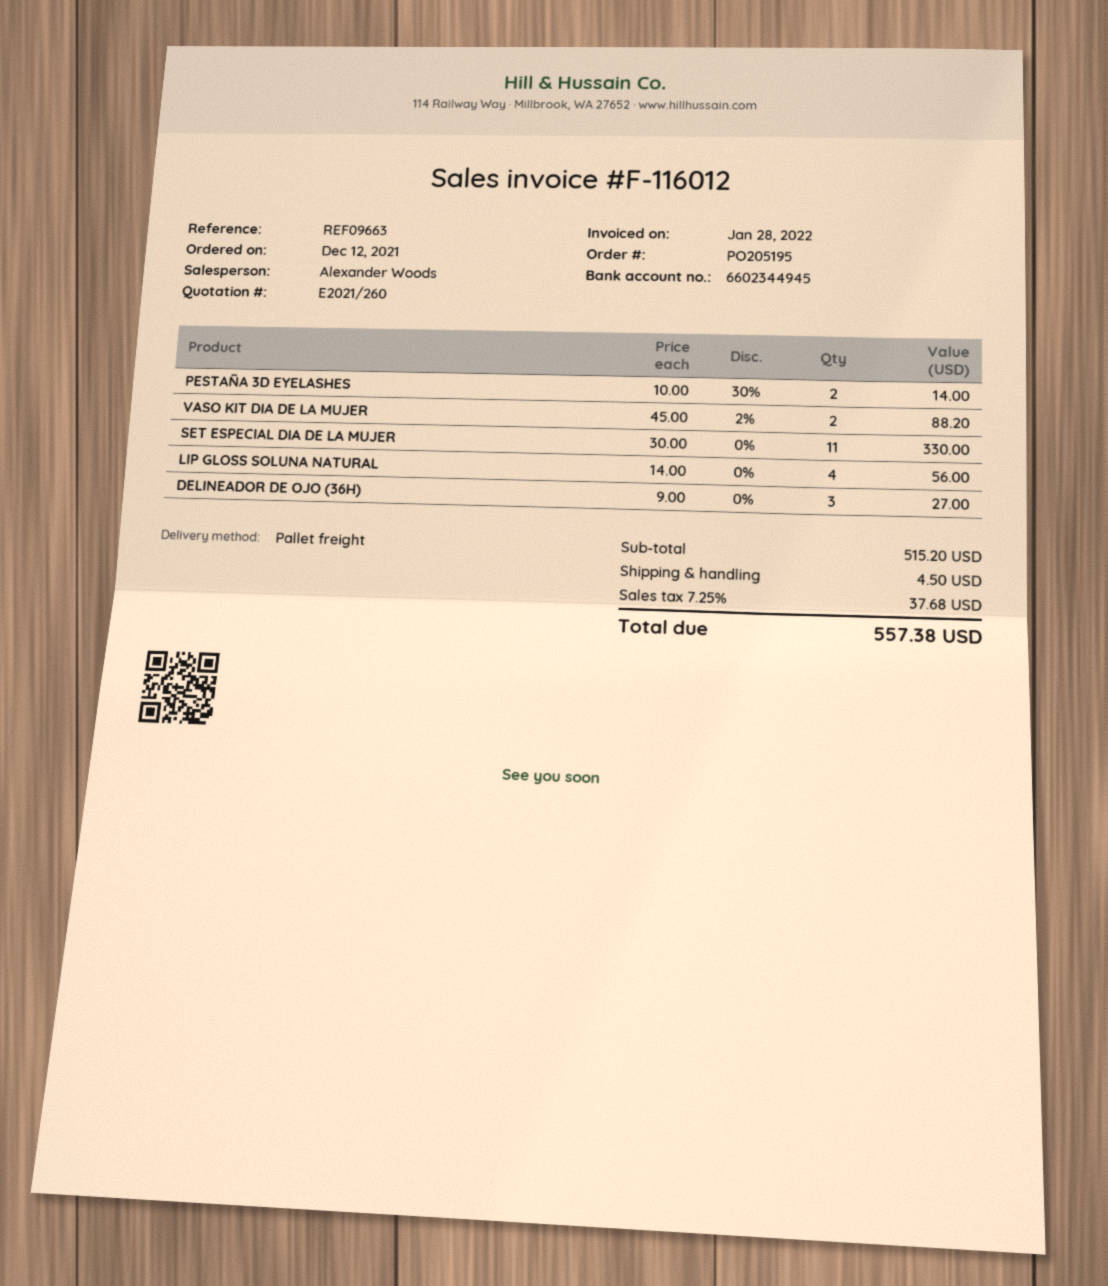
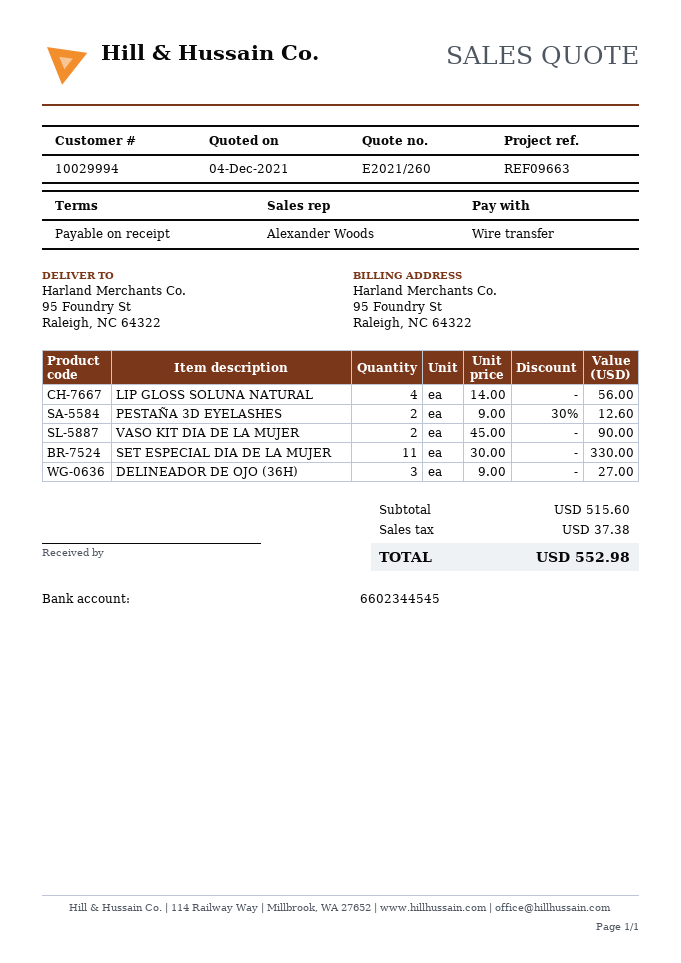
bank account: 6602344945 -> 6602344545
PESTAÑA 3D EYELASHES: 2 x 10.00 - 30% = 14.00 -> 2 x 9.00 - 30% = 12.60
VASO KIT DIA DE LA MUJER: 2 x 45.00 - 2% = 88.20 -> 2 x 45.00 = 90.00
subtotal: 515.20 -> 515.60
shipping: 4.50 -> none
tax: 37.68 -> 37.38
total: 557.38 -> 552.98

